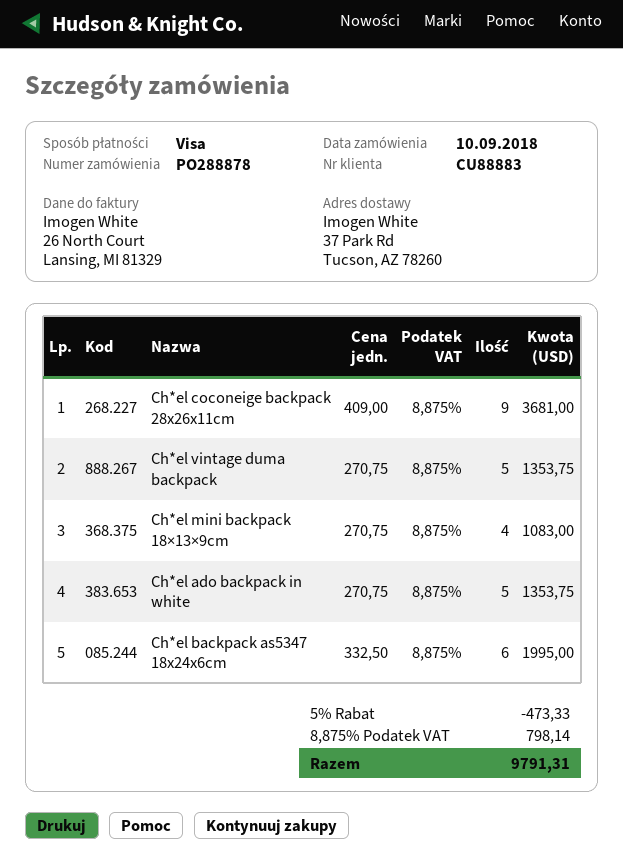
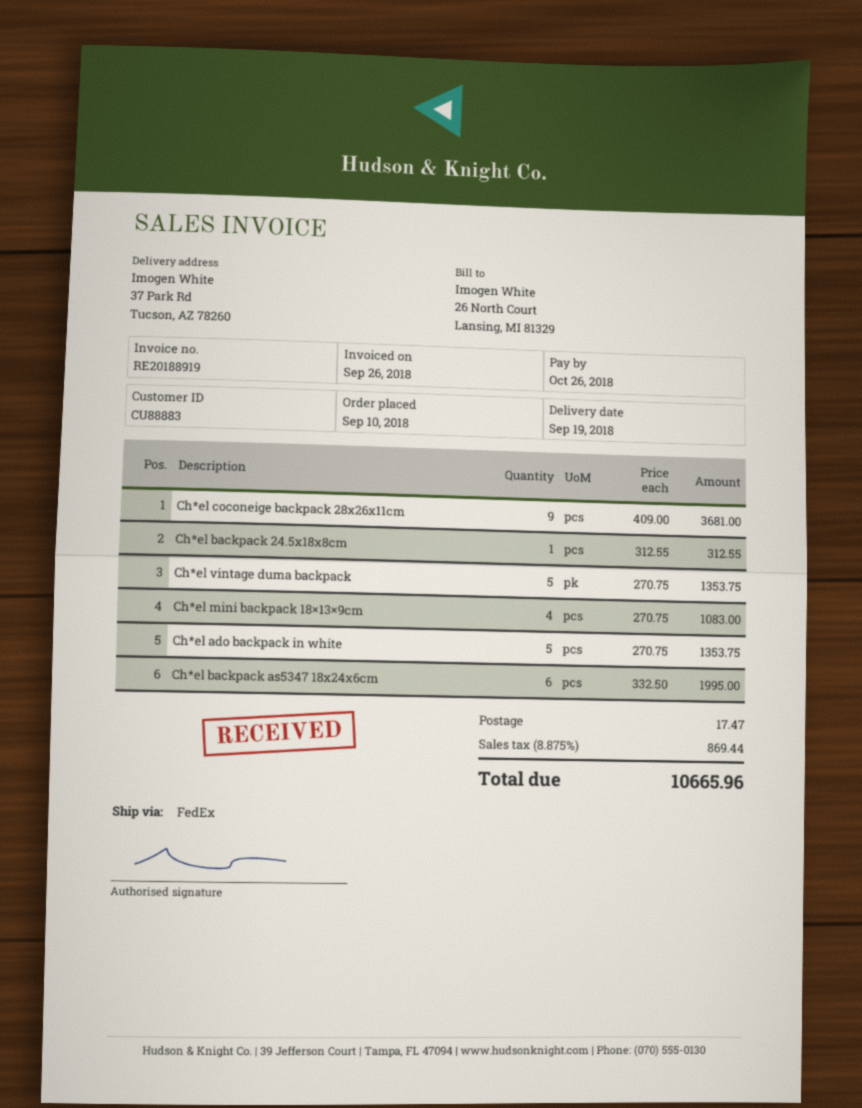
Ch*el backpack 24.5x18x8cm: none -> 1 x 312.55 = 312.55
discount: 5% = 473.33 -> none
shipping: none -> 17.47
tax: 8.875% = 798.14 -> 8.875% = 869.44
total: 9791.31 -> 10665.96

